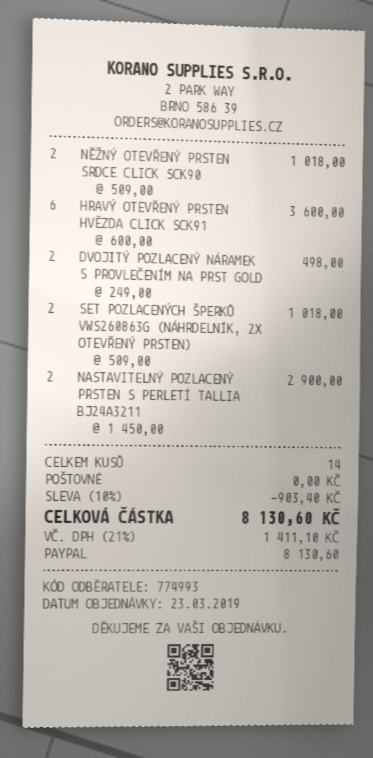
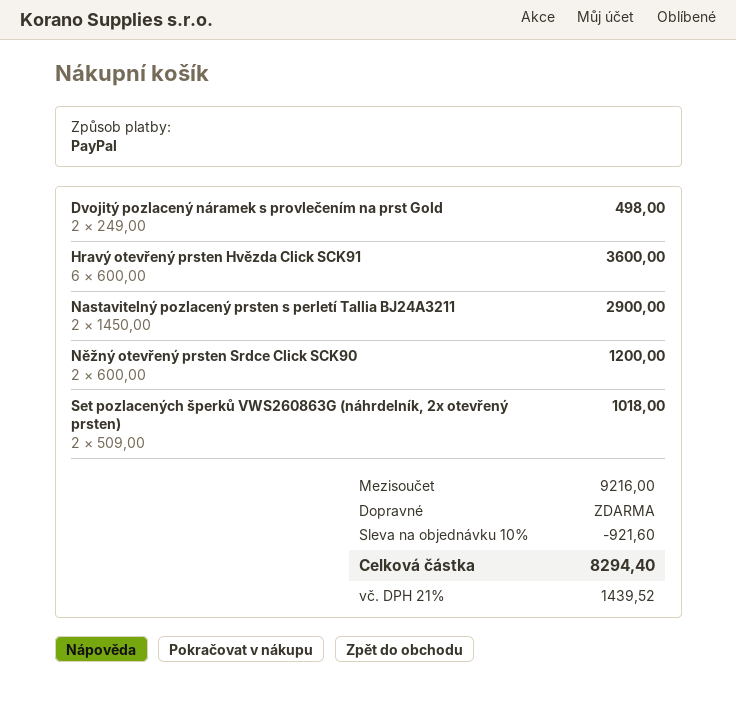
NĚŽNÝ OTEVŘENÝ PRSTEN SRDCE CLICK SCK90: 2 x 509.00 = 1018.00 -> 2 x 600.00 = 1200.00
discount: 10% = 903.40 -> 10% = 921.60
tax: 21% = 1411.10 -> 21% = 1439.52
total: 8130.60 -> 8294.40

